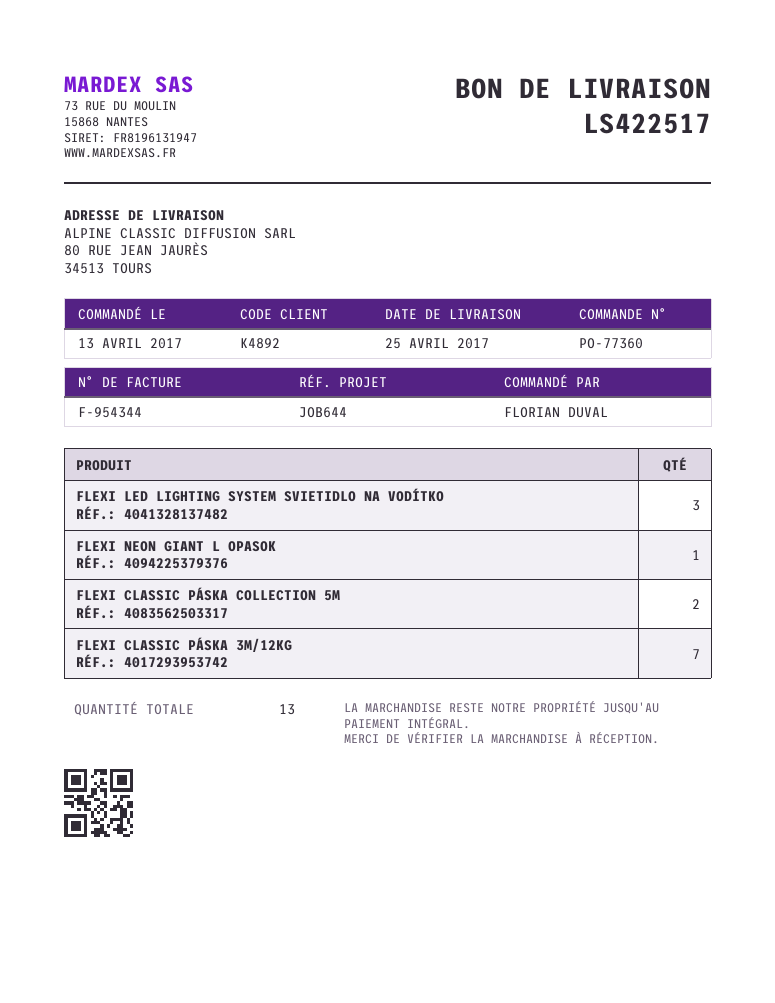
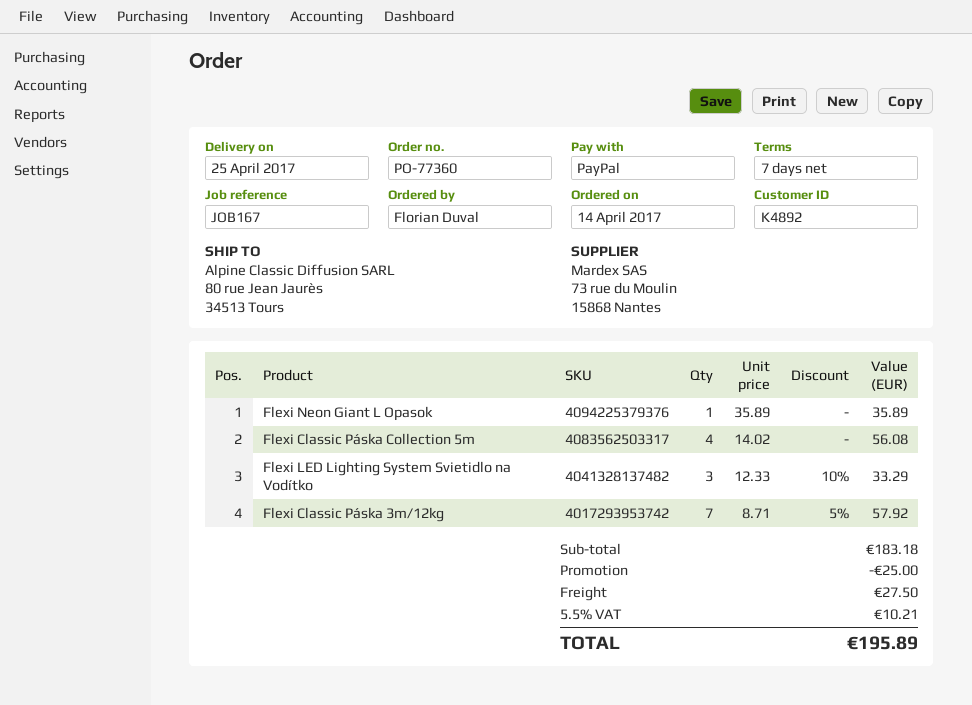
order date: 2017-04-13 -> 2017-04-14
reference: JOB644 -> JOB167
FLEXI CLASSIC PÁSKA COLLECTION 5M: 2 -> 4

